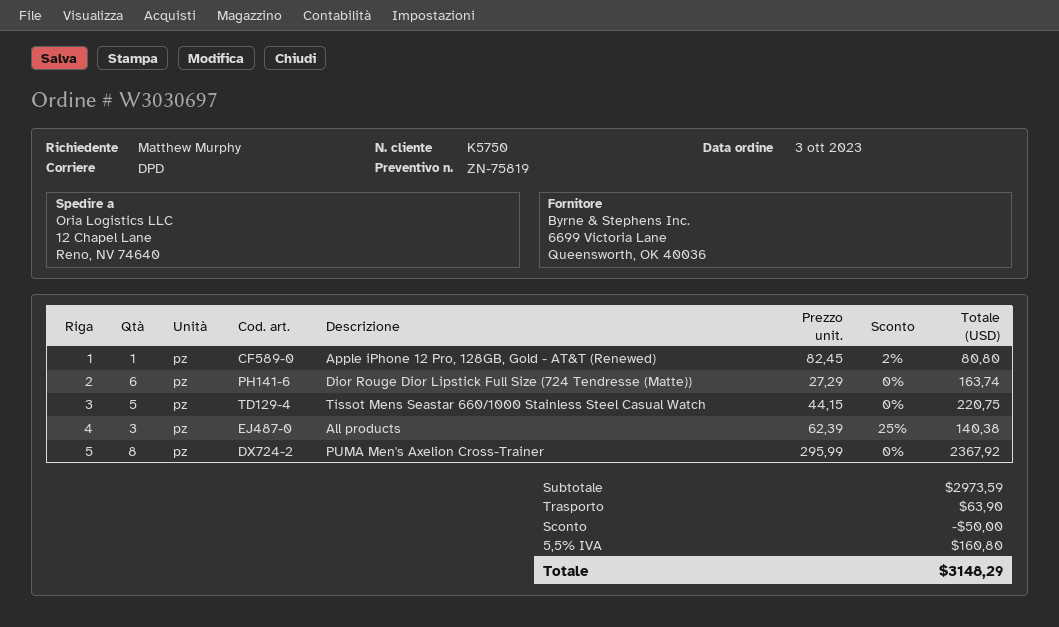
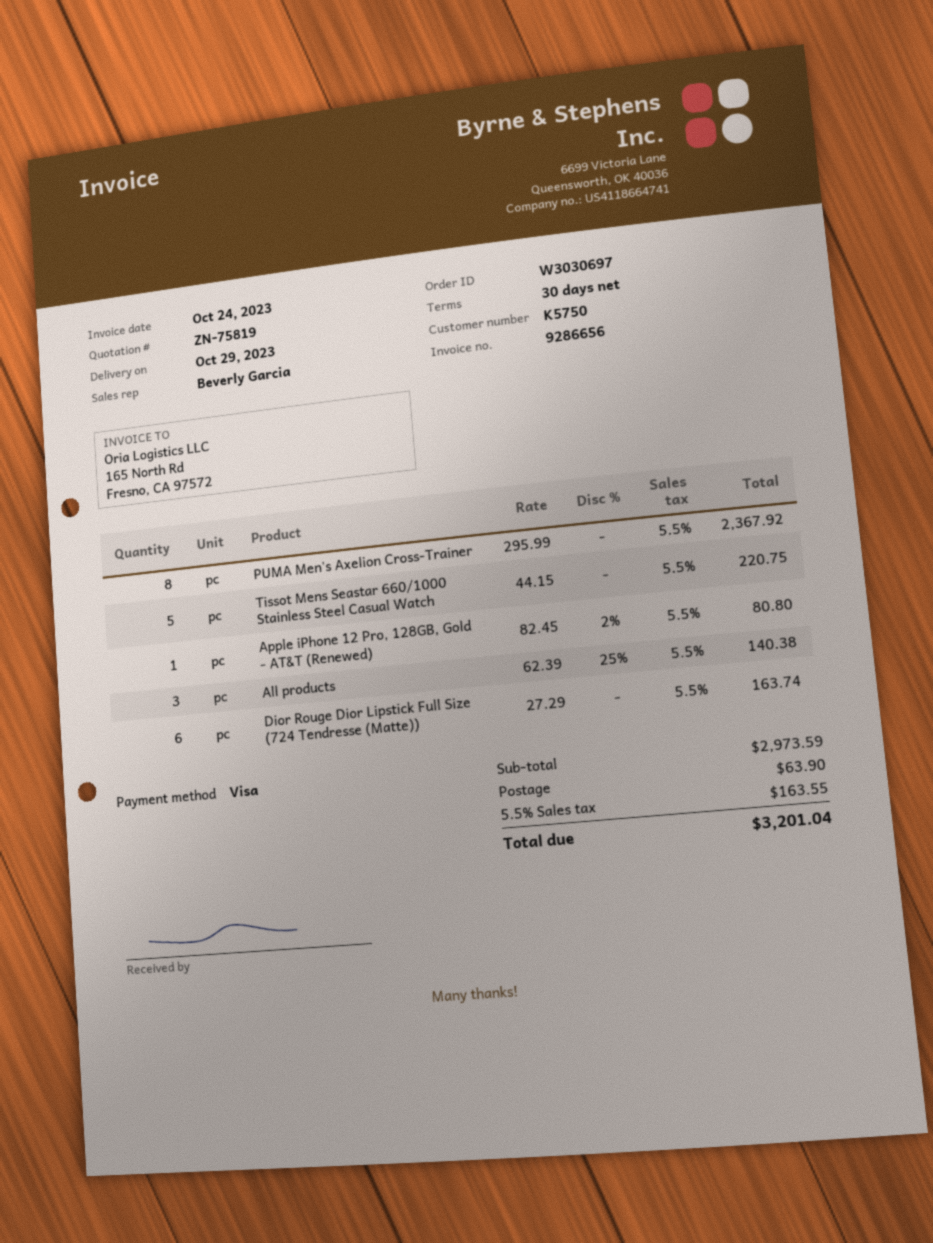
discount: 50.00 -> none
tax: 5.5% = 160.80 -> 5.5% = 163.55
total: 3148.29 -> 3201.04

